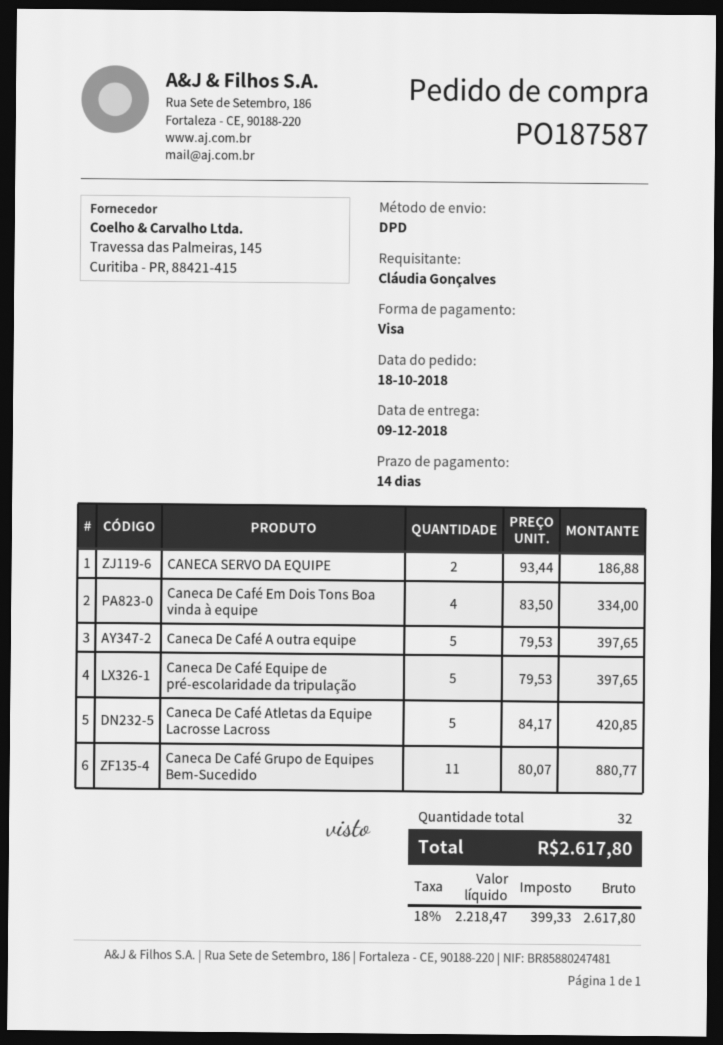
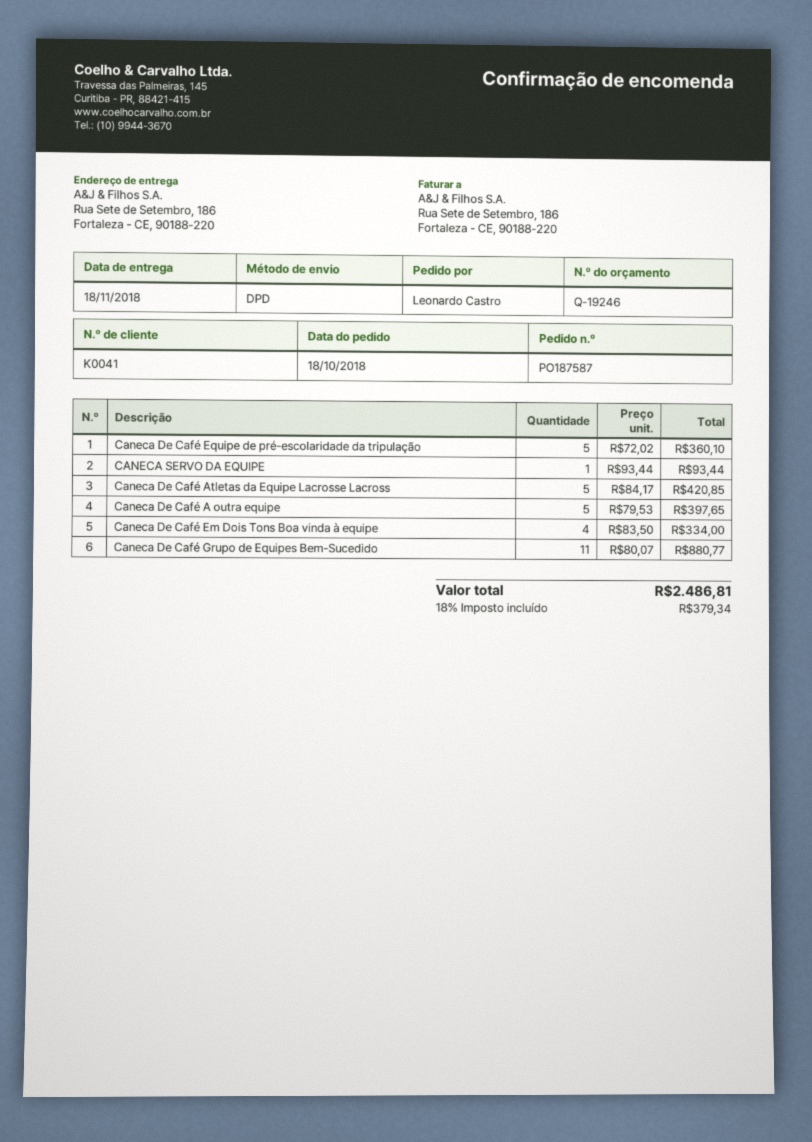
delivery date: 2018-12-09 -> 2018-11-18
ordered by: Cláudia Gonçalves -> Leonardo Castro
CANECA SERVO DA EQUIPE: 2 x 93.44 = 186.88 -> 1 x 93.44 = 93.44
Caneca De Café Equipe de pré-escolaridade da tripulação: 5 x 79.53 = 397.65 -> 5 x 72.02 = 360.10
tax: 18% = 399.33 -> 18% = 379.34
total: 2617.80 -> 2486.81

